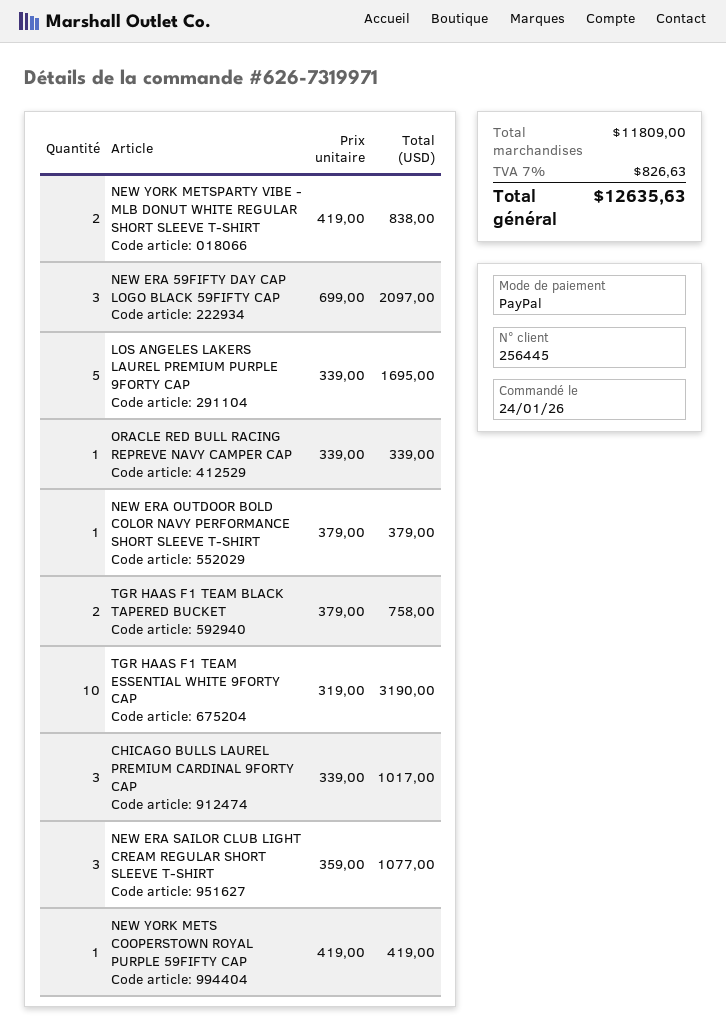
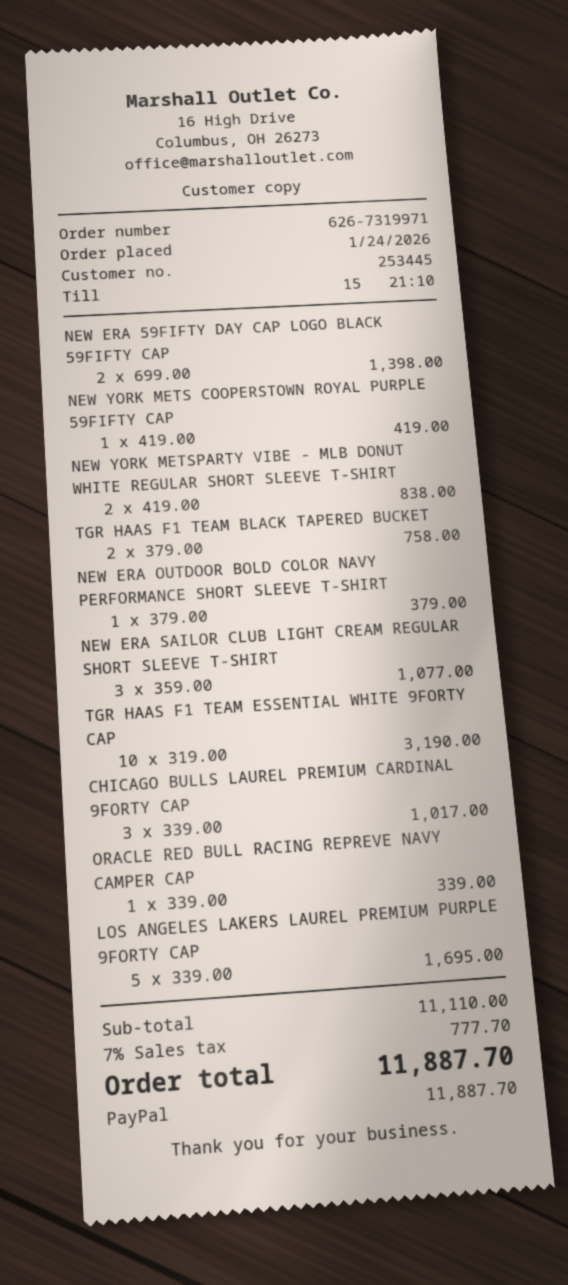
customer number: 256445 -> 253445
NEW ERA 59FIFTY DAY CAP LOGO BLACK 59FIFTY CAP: 3 x 699.00 = 2097.00 -> 2 x 699.00 = 1398.00
subtotal: 11809.00 -> 11110.00
tax: 7% = 826.63 -> 7% = 777.70
total: 12635.63 -> 11887.70

